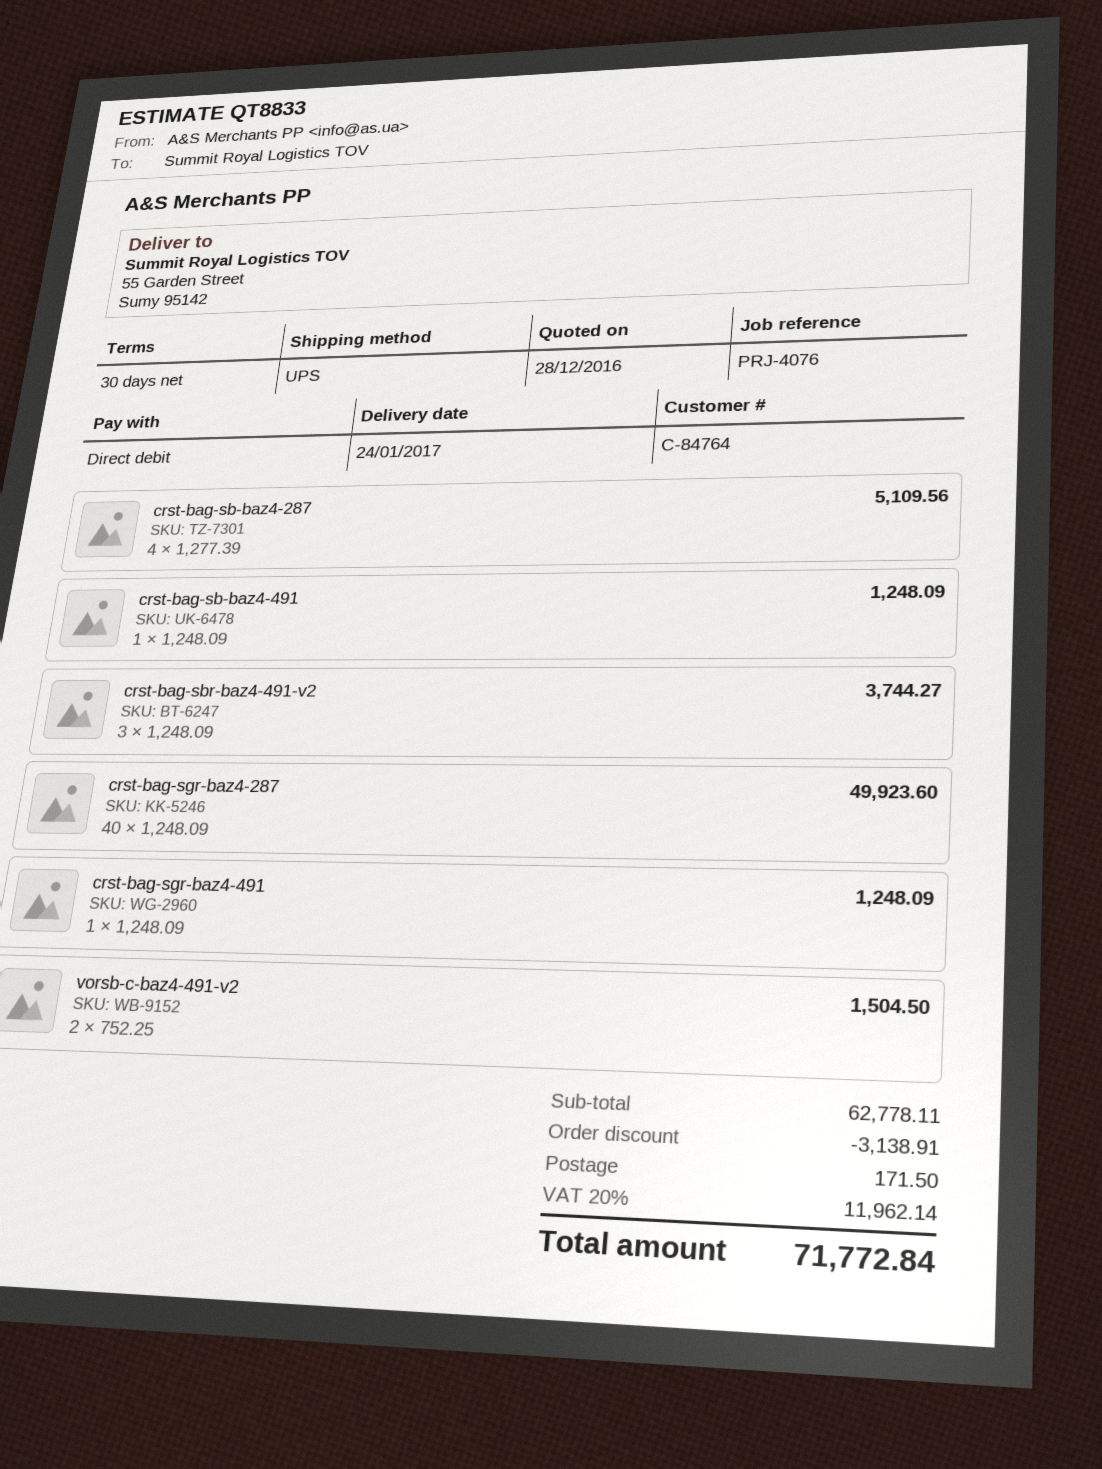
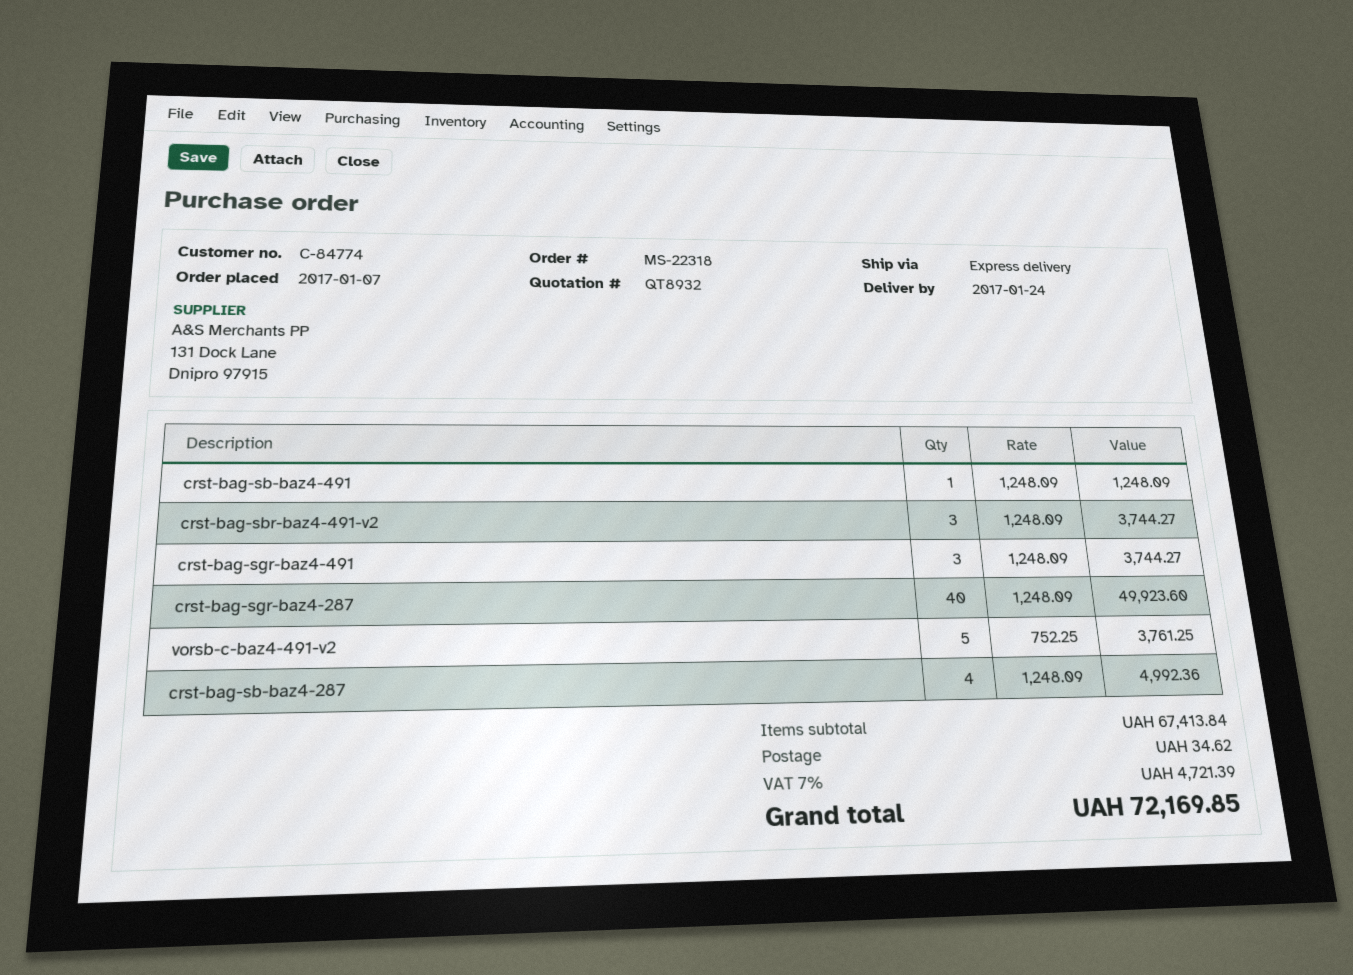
quote number: QT8833 -> QT8932
customer number: C-84764 -> C-84774
shipping method: UPS -> express
crst-bag-sb-baz4-287: 4 x 1277.39 = 5109.56 -> 4 x 1248.09 = 4992.36
crst-bag-sgr-baz4-491: 1 x 1248.09 = 1248.09 -> 3 x 1248.09 = 3744.27
vorsb-c-baz4-491-v2: 2 x 752.25 = 1504.50 -> 5 x 752.25 = 3761.25
subtotal: 62778.11 -> 67413.84
discount: 3138.91 -> none
shipping: 171.50 -> 34.62
tax: 20% = 11962.14 -> 7% = 4721.39
total: 71772.84 -> 72169.85

